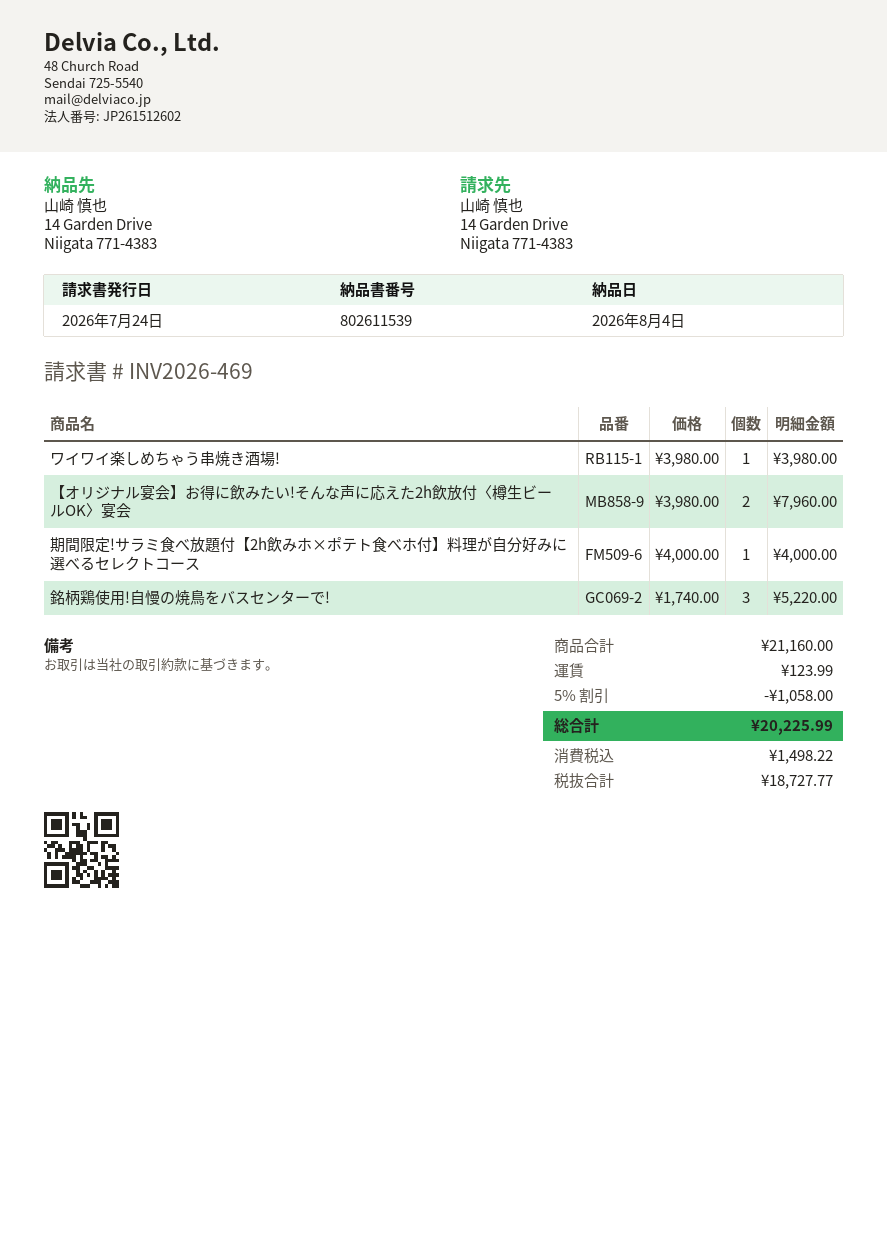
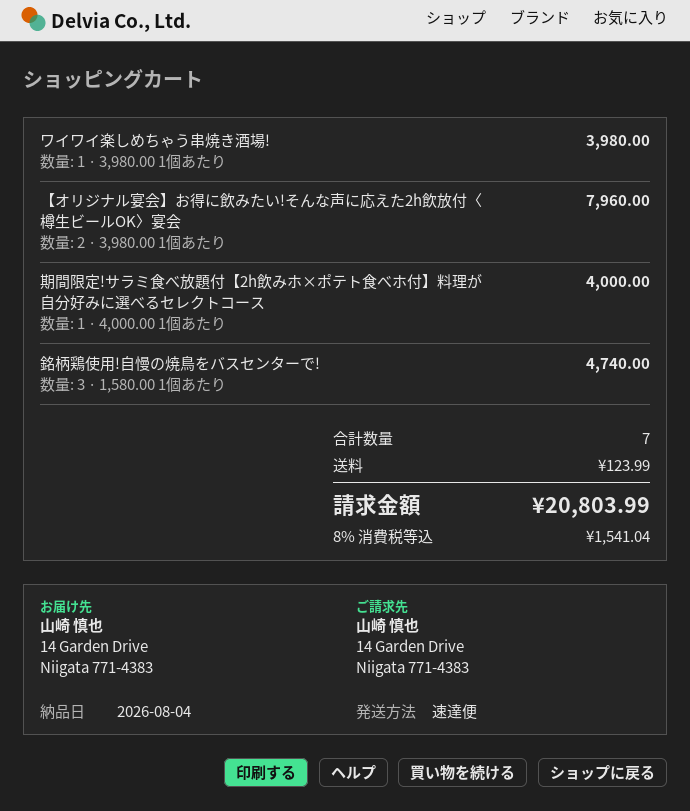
銘柄鶏使用!自慢の焼鳥をバスセンターで!: 3 x 1740.00 = 5220.00 -> 3 x 1580.00 = 4740.00
discount: 5% = 1058.00 -> none
tax: 1498.22 -> 1541.04
total: 20225.99 -> 20803.99

